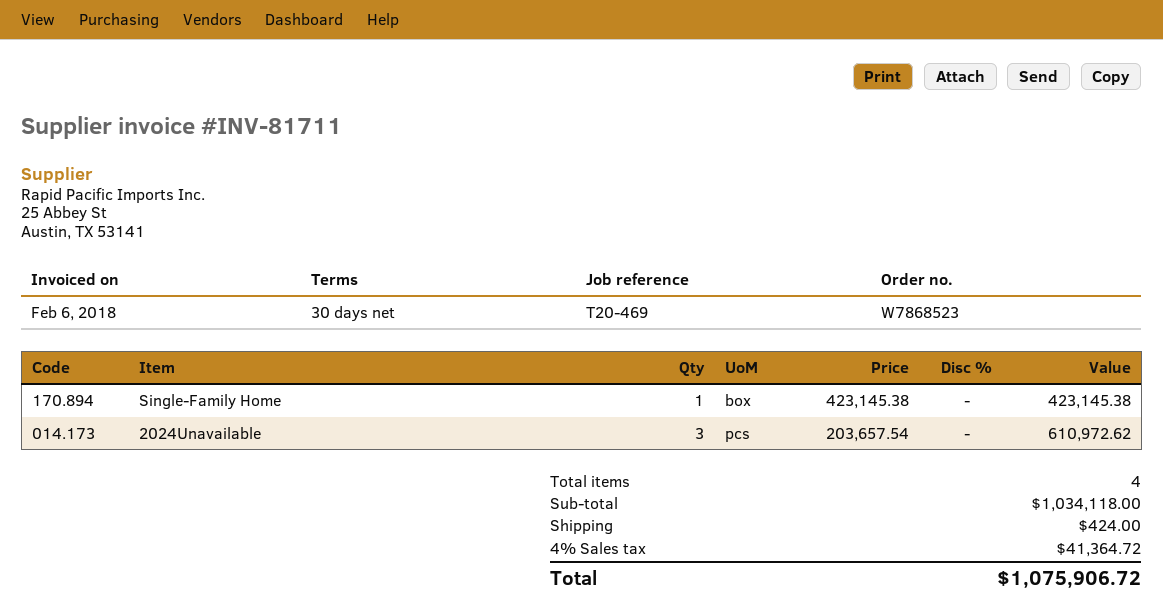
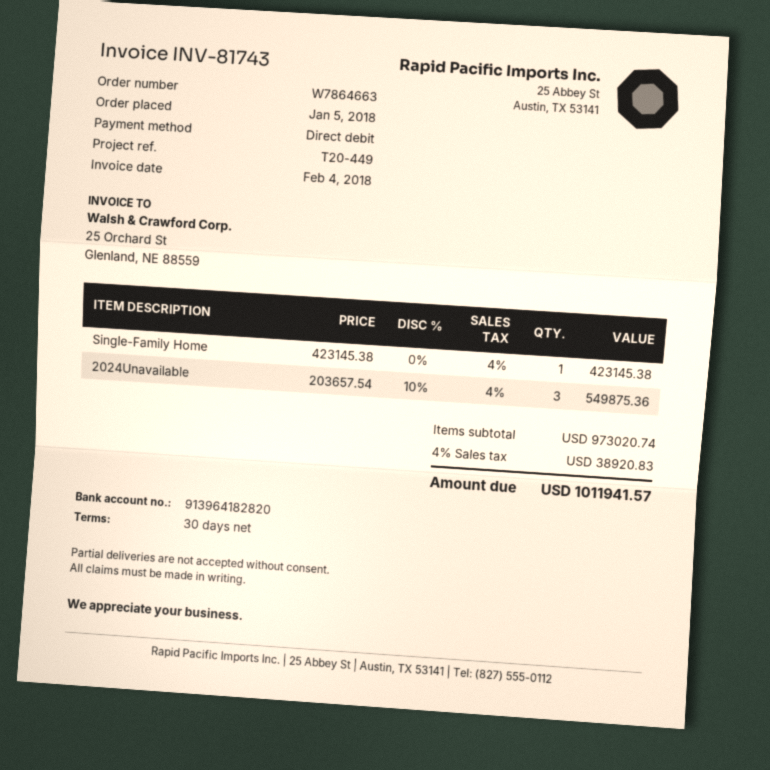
order number: W7868523 -> W7864663
invoice number: INV-81711 -> INV-81743
invoice date: 2018-02-06 -> 2018-02-04
reference: T20-469 -> T20-449
2024Unavailable: 3 x 203657.54 = 610972.62 -> 3 x 203657.54 - 10% = 549875.36
subtotal: 1034118.00 -> 973020.74
shipping: 424.00 -> none
tax: 4% = 41364.72 -> 4% = 38920.83
total: 1075906.72 -> 1011941.57

